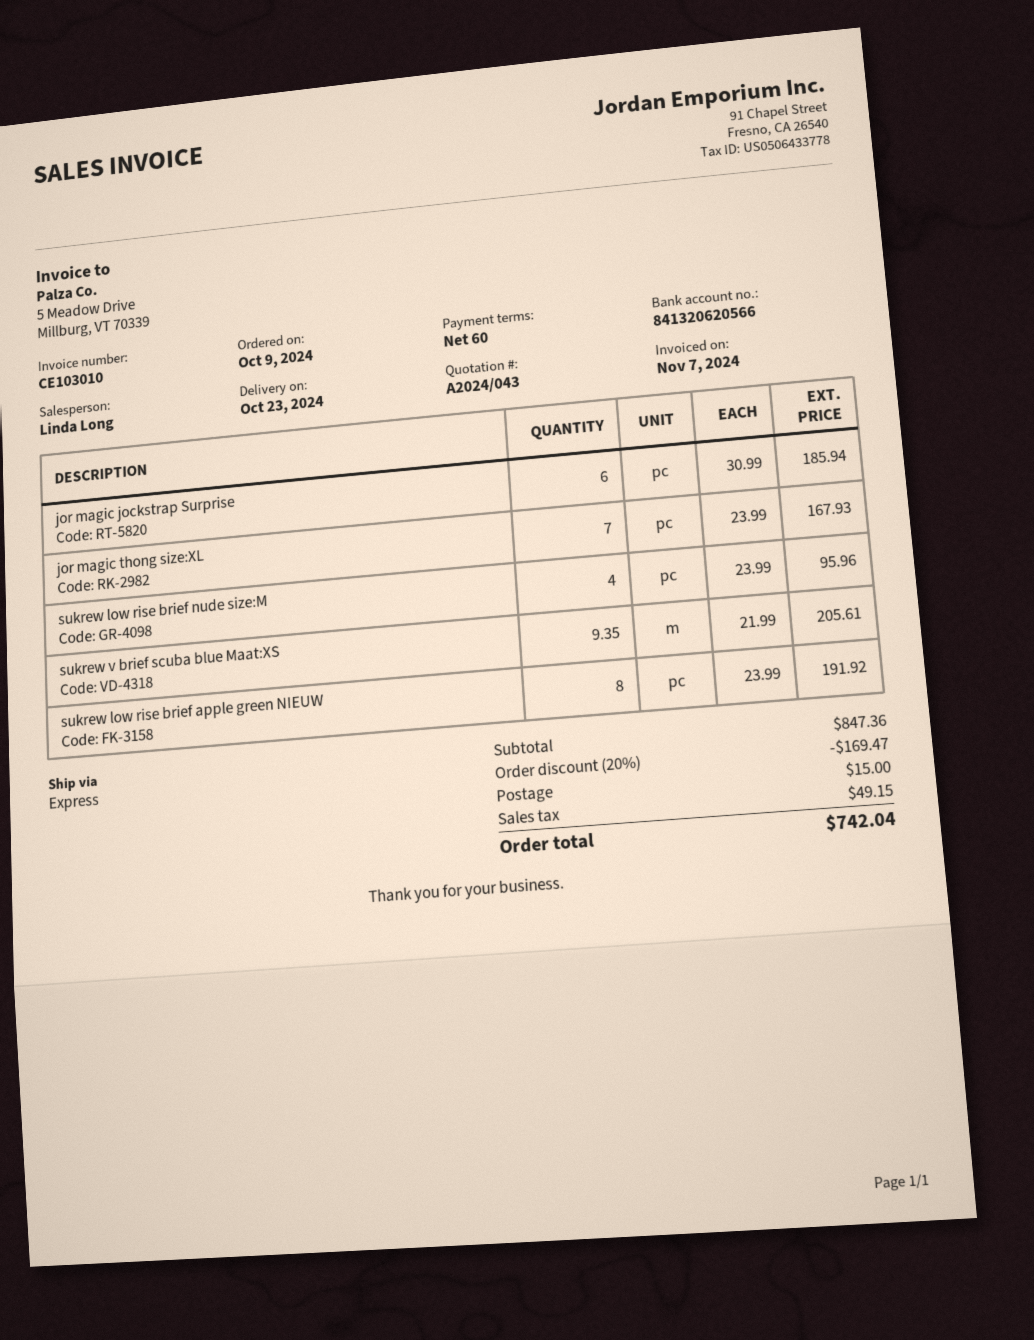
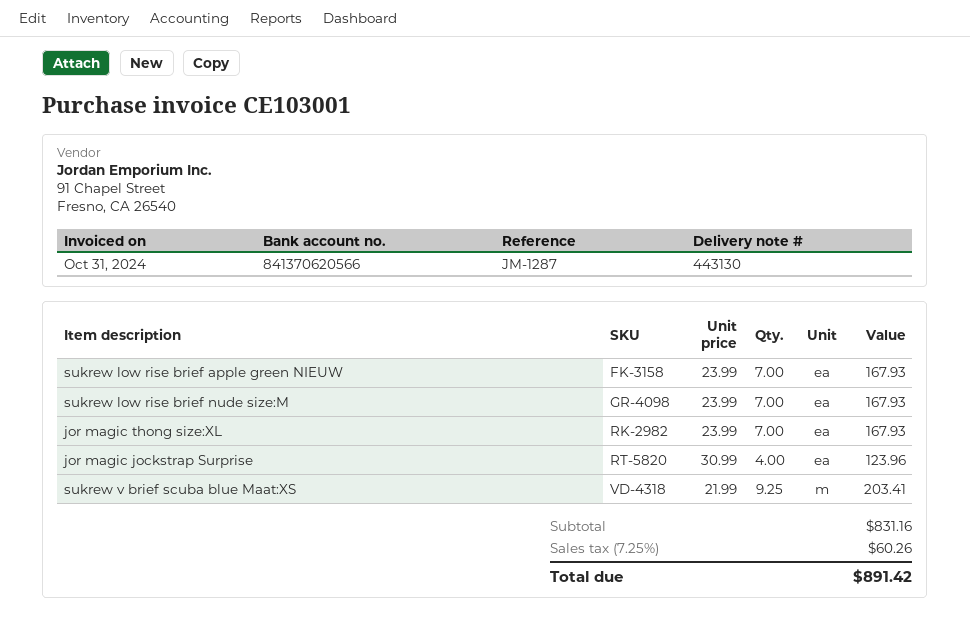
invoice number: CE103010 -> CE103001
invoice date: 2024-11-07 -> 2024-10-31
bank account: 841320620566 -> 841370620566
jor magic jockstrap Surprise: 6 x 30.99 = 185.94 -> 4 x 30.99 = 123.96
sukrew low rise brief nude size:M: 4 x 23.99 = 95.96 -> 7 x 23.99 = 167.93
sukrew v brief scuba blue Maat:XS: 9.35 x 21.99 = 205.61 -> 9.25 x 21.99 = 203.41
sukrew low rise brief apple green NIEUW: 8 x 23.99 = 191.92 -> 7 x 23.99 = 167.93
subtotal: 847.36 -> 831.16
discount: 20% = 169.47 -> none
shipping: 15.00 -> none
tax: 49.15 -> 60.26
total: 742.04 -> 891.42

